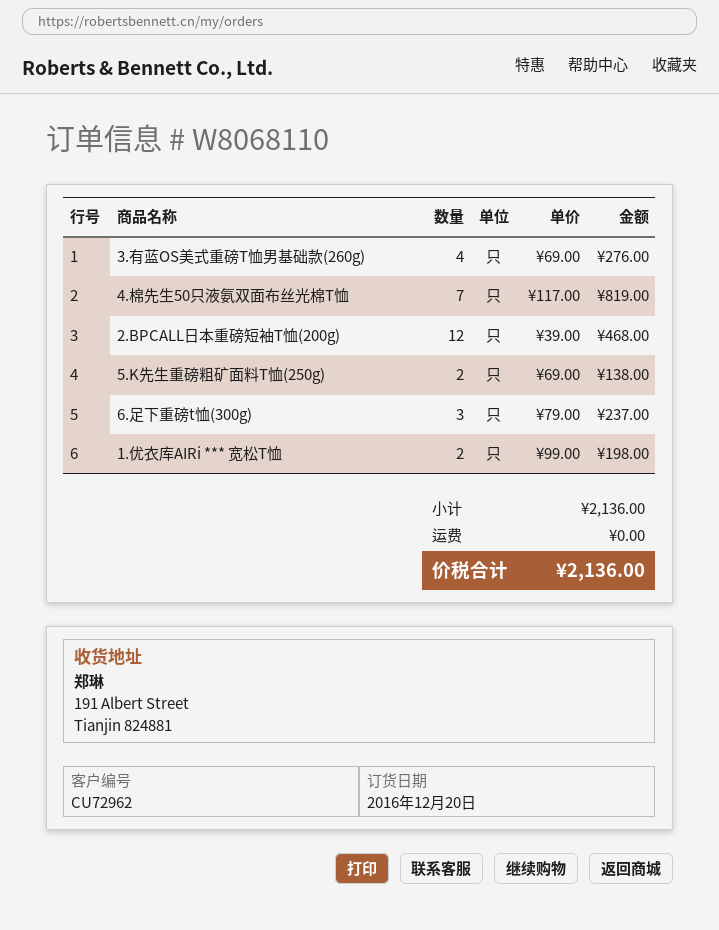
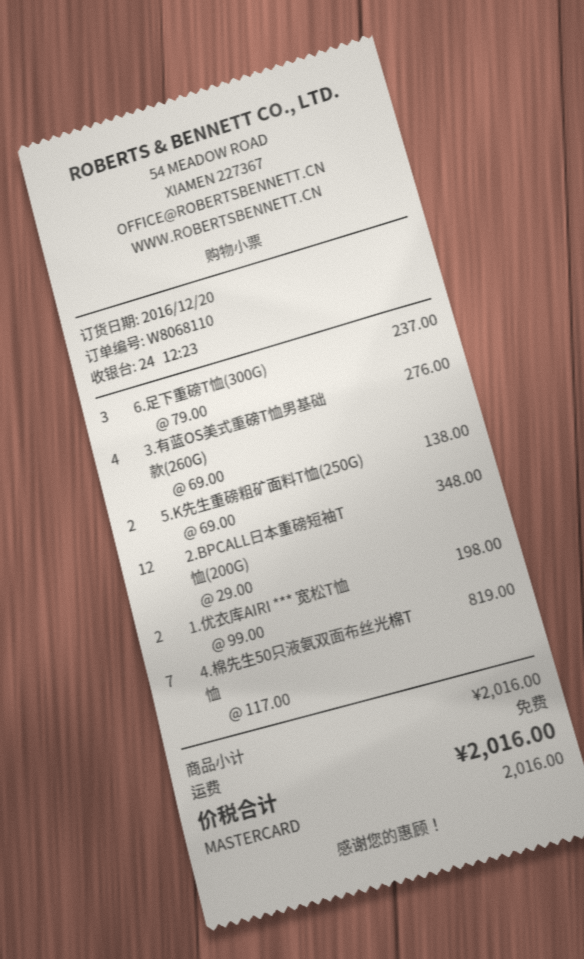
2.BPCALL日本重磅短袖T恤(200g): 12 x 39.00 = 468.00 -> 12 x 29.00 = 348.00
subtotal: 2136.00 -> 2016.00
total: 2136.00 -> 2016.00

